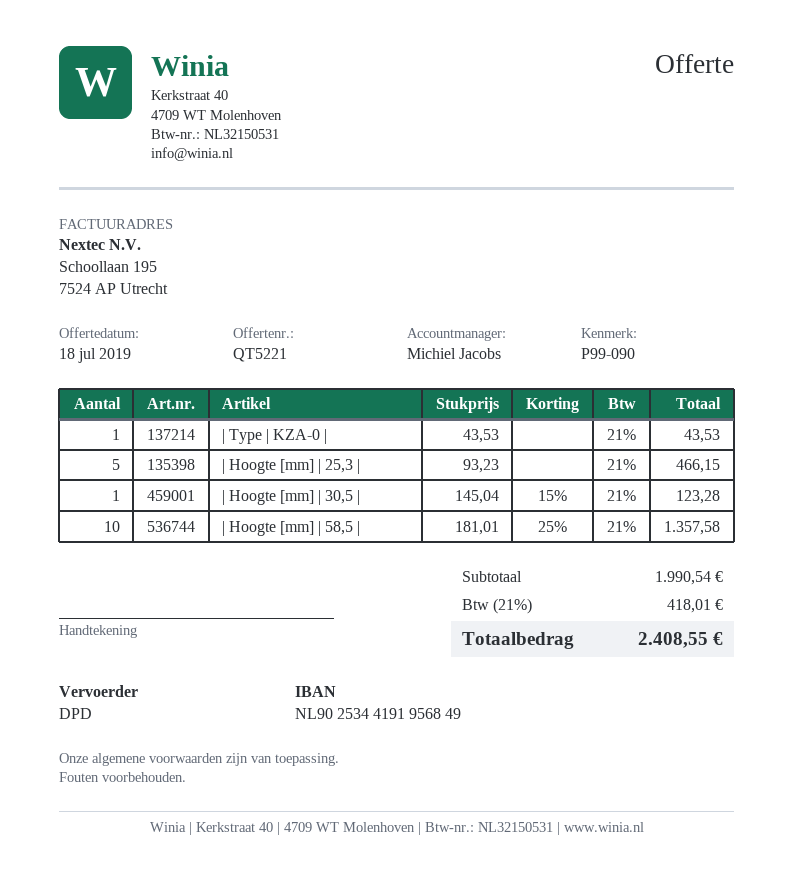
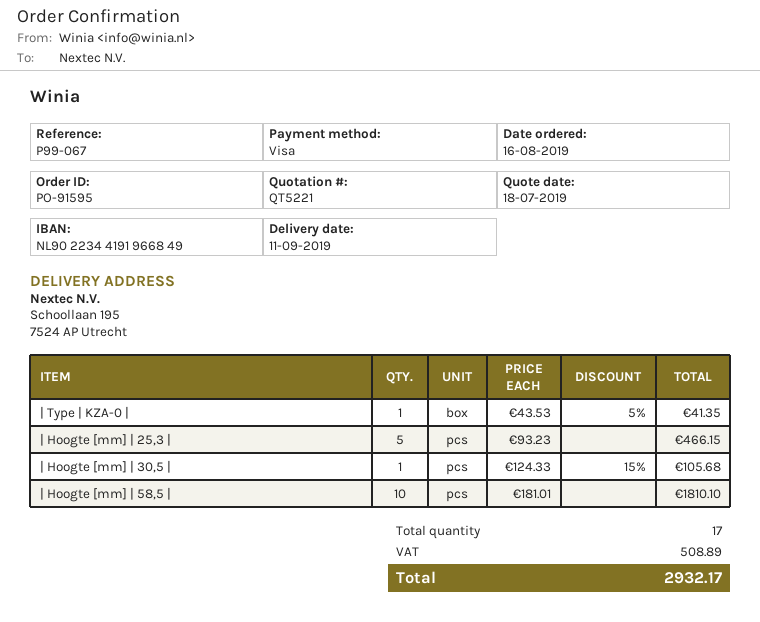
reference: P99-090 -> P99-067
bank account: NL9025344191956849 -> NL9022344191966849
| Type | KZA-0 |: 1 x 43.53 = 43.53 -> 1 x 43.53 - 5% = 41.35
| Hoogte [mm] | 30,5 |: 1 x 145.04 - 15% = 123.28 -> 1 x 124.33 - 15% = 105.68
| Hoogte [mm] | 58,5 |: 10 x 181.01 - 25% = 1357.58 -> 10 x 181.01 = 1810.10
tax: 418.01 -> 508.89
total: 2408.55 -> 2932.17

